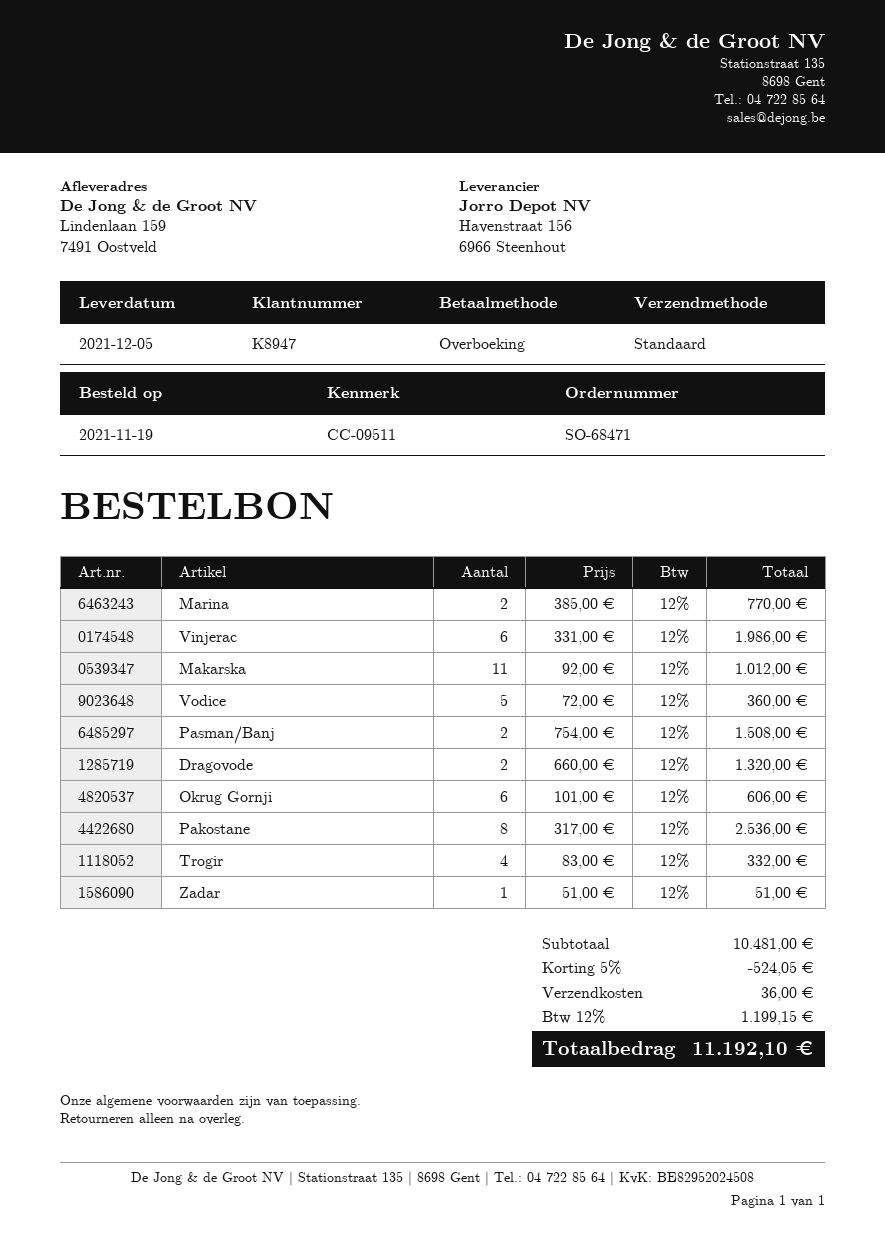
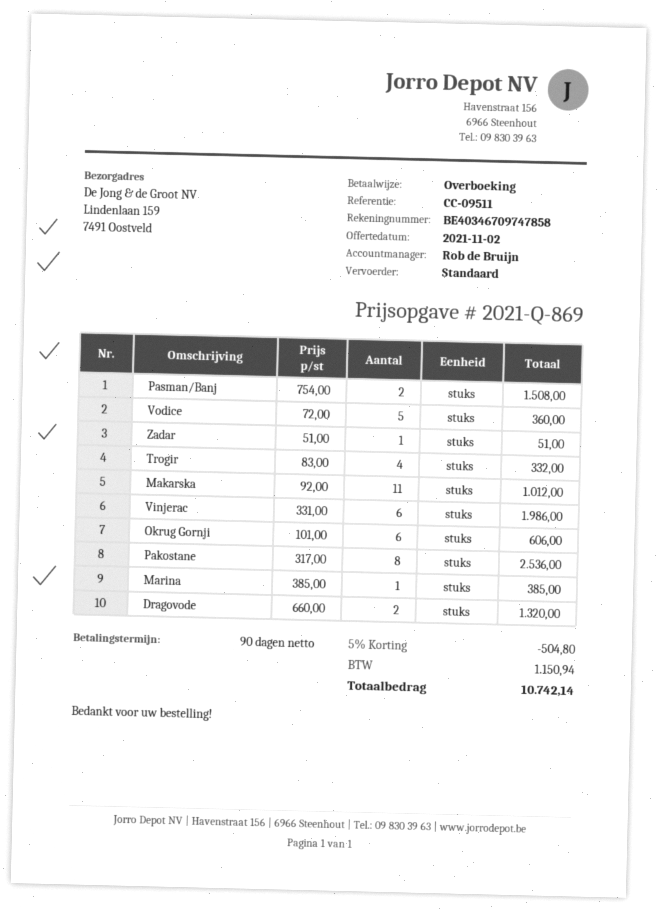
Marina: 2 x 385.00 = 770.00 -> 1 x 385.00 = 385.00
discount: 5% = 524.05 -> 5% = 504.80
shipping: 36.00 -> none
tax: 1199.15 -> 1150.94
total: 11192.10 -> 10742.14

